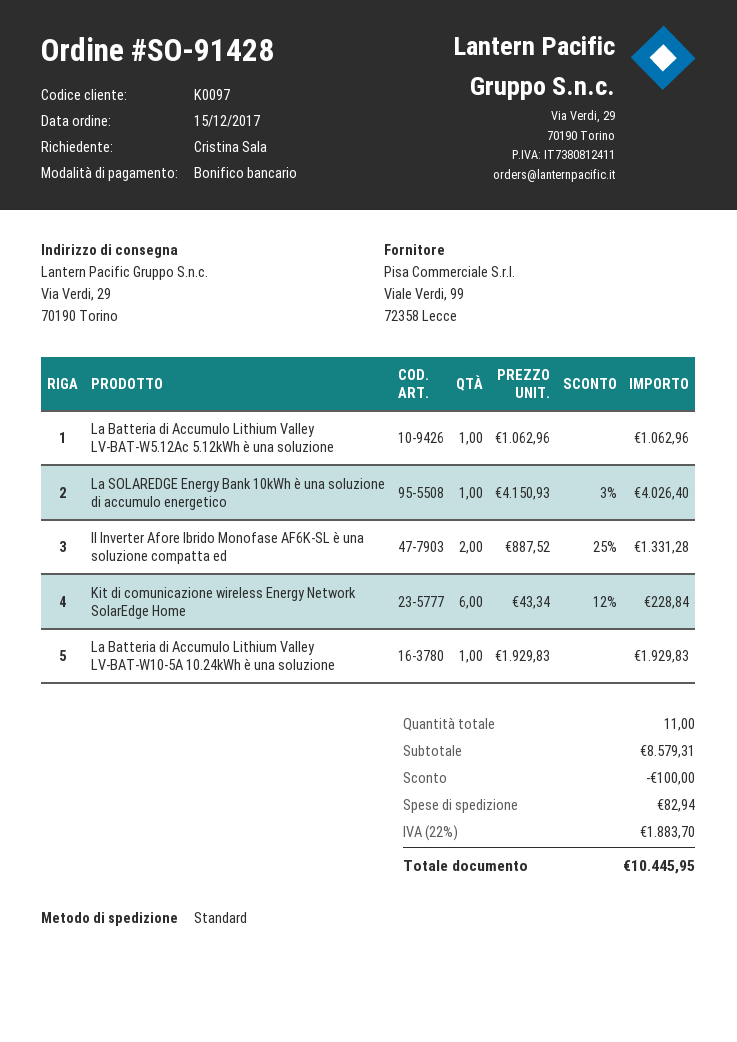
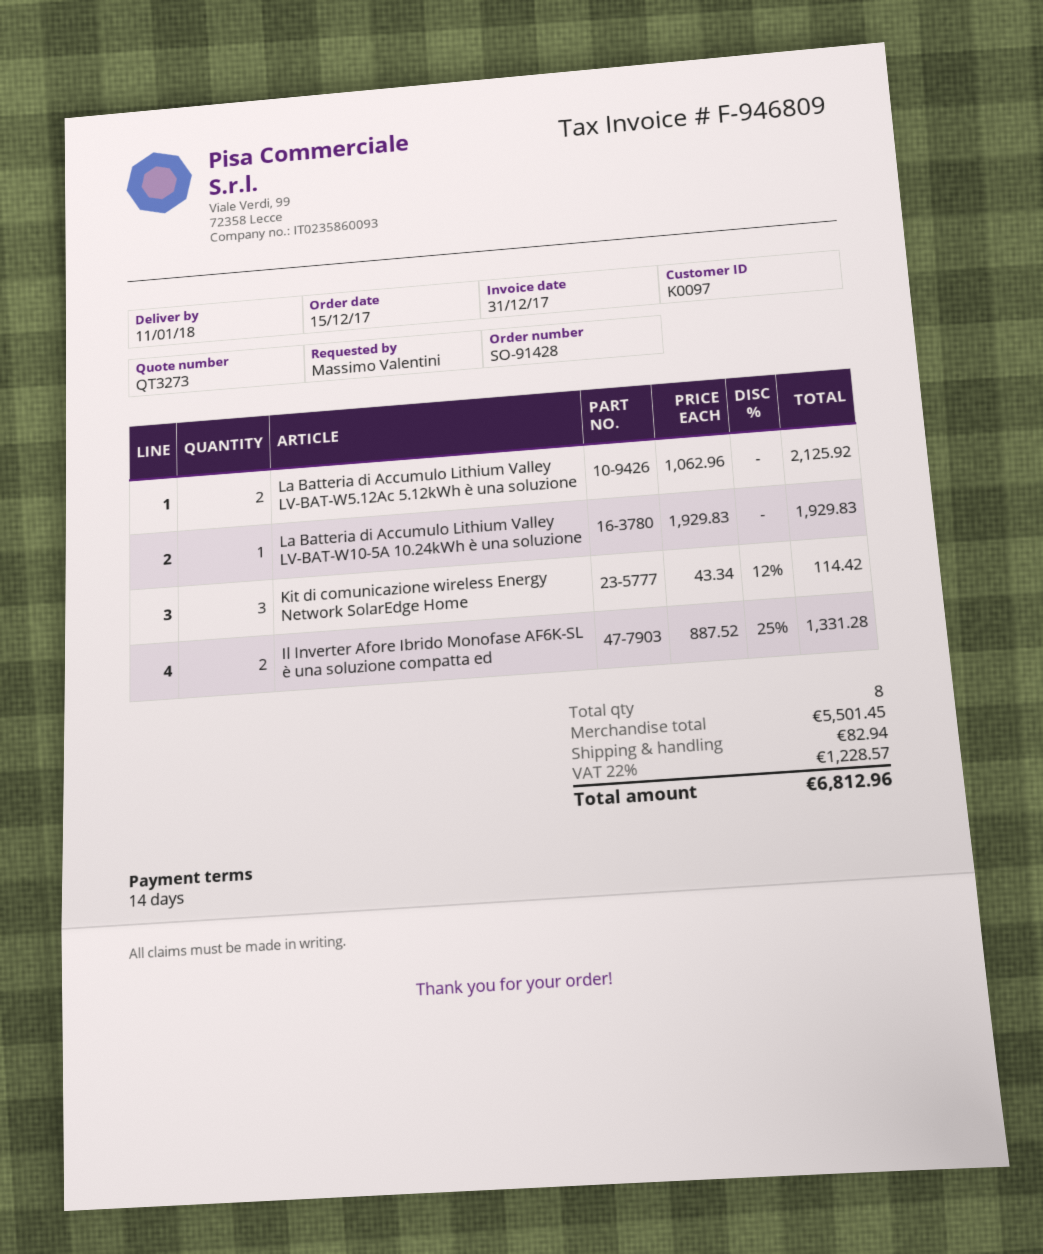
ordered by: Cristina Sala -> Massimo Valentini
La Batteria di Accumulo Lithium Valley LV-BAT-W5.12Ac 5.12kWh è una soluzione: 1 x 1062.96 = 1062.96 -> 2 x 1062.96 = 2125.92
La SOLAREDGE Energy Bank 10kWh è una soluzione di accumulo energetico: 1 x 4150.93 - 3% = 4026.40 -> none
Kit di comunicazione wireless Energy Network SolarEdge Home: 6 x 43.34 - 12% = 228.84 -> 3 x 43.34 - 12% = 114.42
total quantity: 11 -> 8
subtotal: 8579.31 -> 5501.45
discount: 100.00 -> none
tax: 22% = 1883.70 -> 22% = 1228.57
total: 10445.95 -> 6812.96

